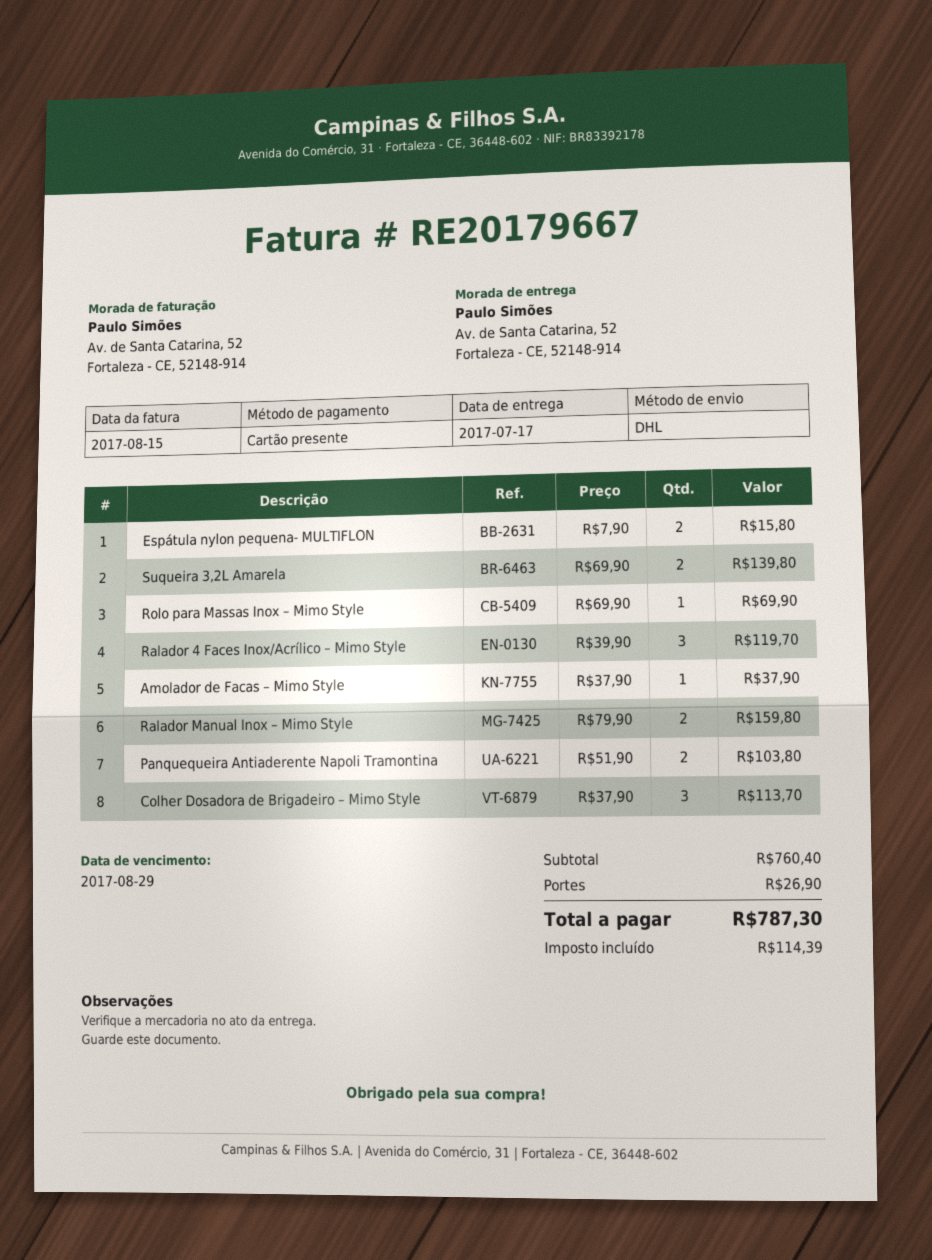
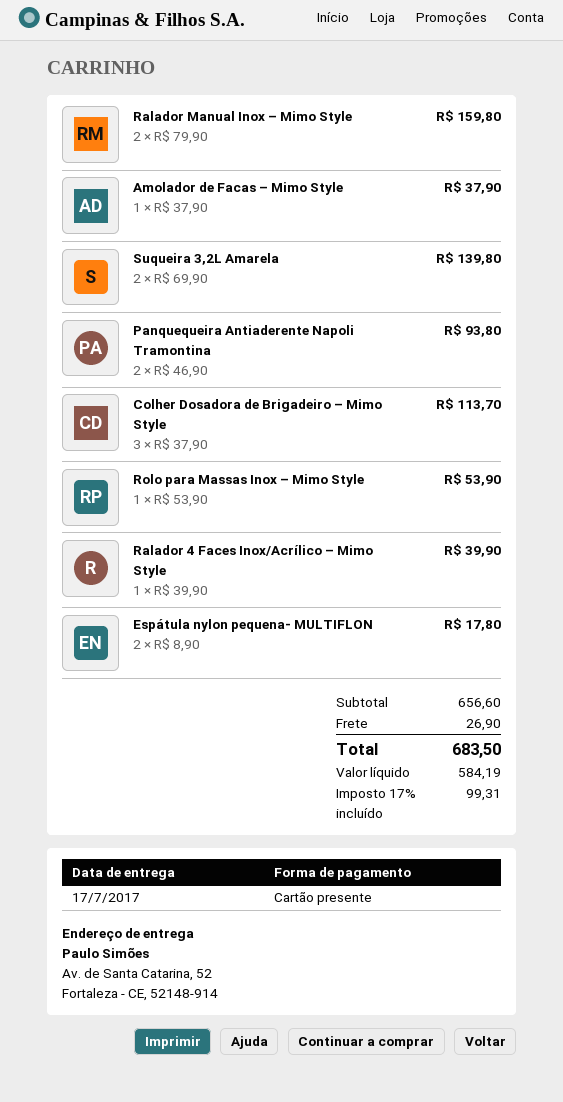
Espátula nylon pequena- MULTIFLON: 2 x 7.90 = 15.80 -> 2 x 8.90 = 17.80
Rolo para Massas Inox – Mimo Style: 1 x 69.90 = 69.90 -> 1 x 53.90 = 53.90
Ralador 4 Faces Inox/Acrílico – Mimo Style: 3 x 39.90 = 119.70 -> 1 x 39.90 = 39.90
Panquequeira Antiaderente Napoli Tramontina: 2 x 51.90 = 103.80 -> 2 x 46.90 = 93.80
subtotal: 760.40 -> 656.60
tax: 114.39 -> 99.31
total: 787.30 -> 683.50

